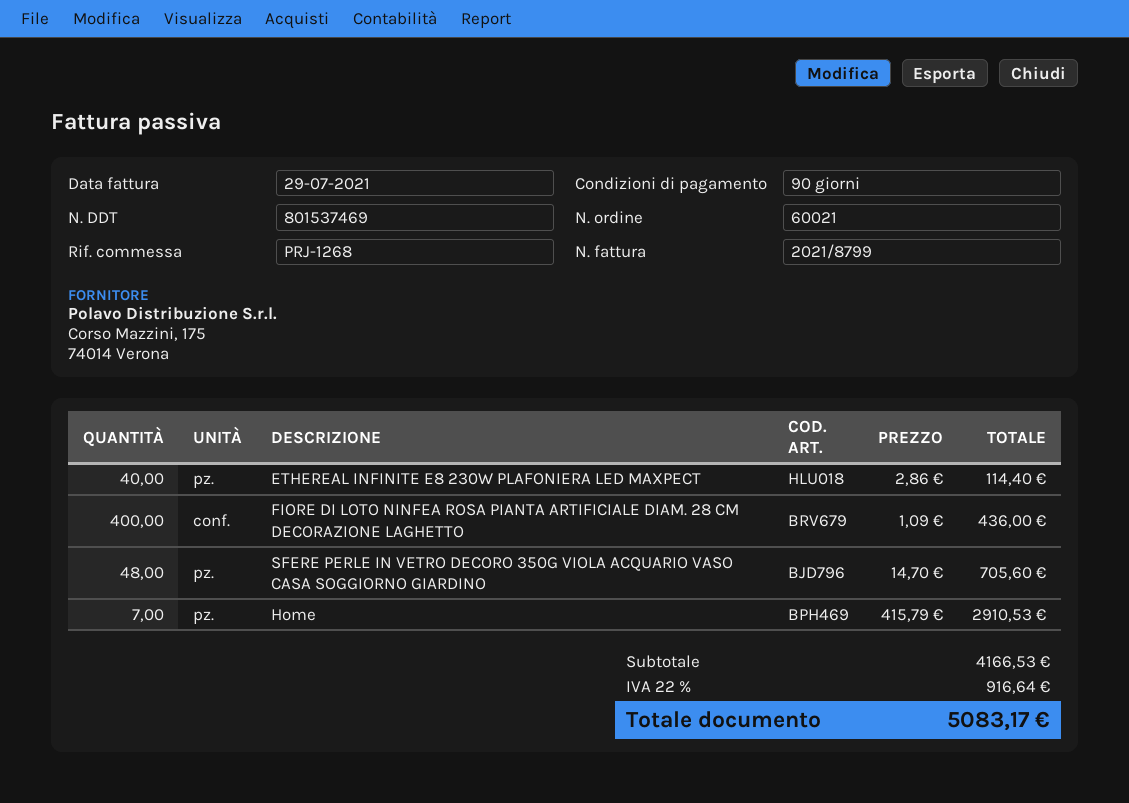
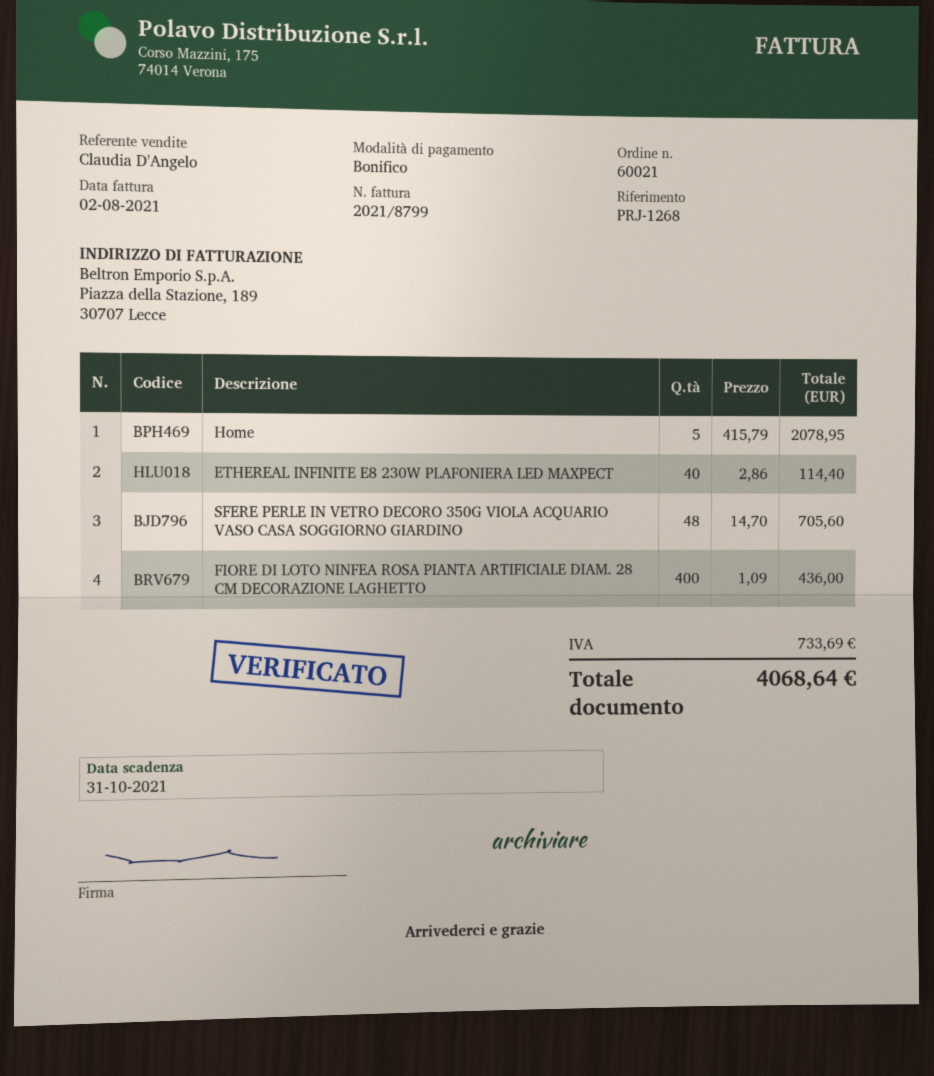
invoice date: 2021-07-29 -> 2021-08-02
Home: 7 x 415.79 = 2910.53 -> 5 x 415.79 = 2078.95
tax: 916.64 -> 733.69
total: 5083.17 -> 4068.64

